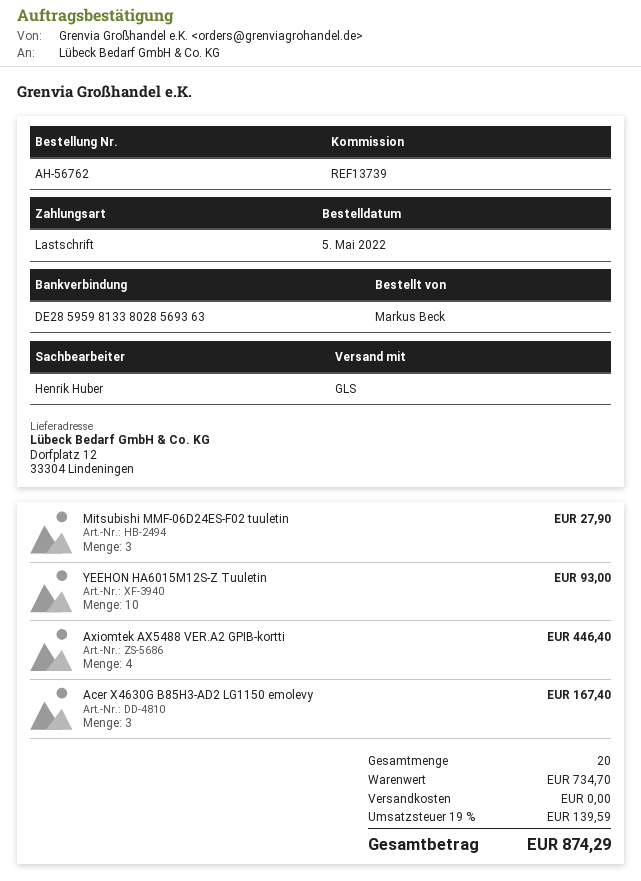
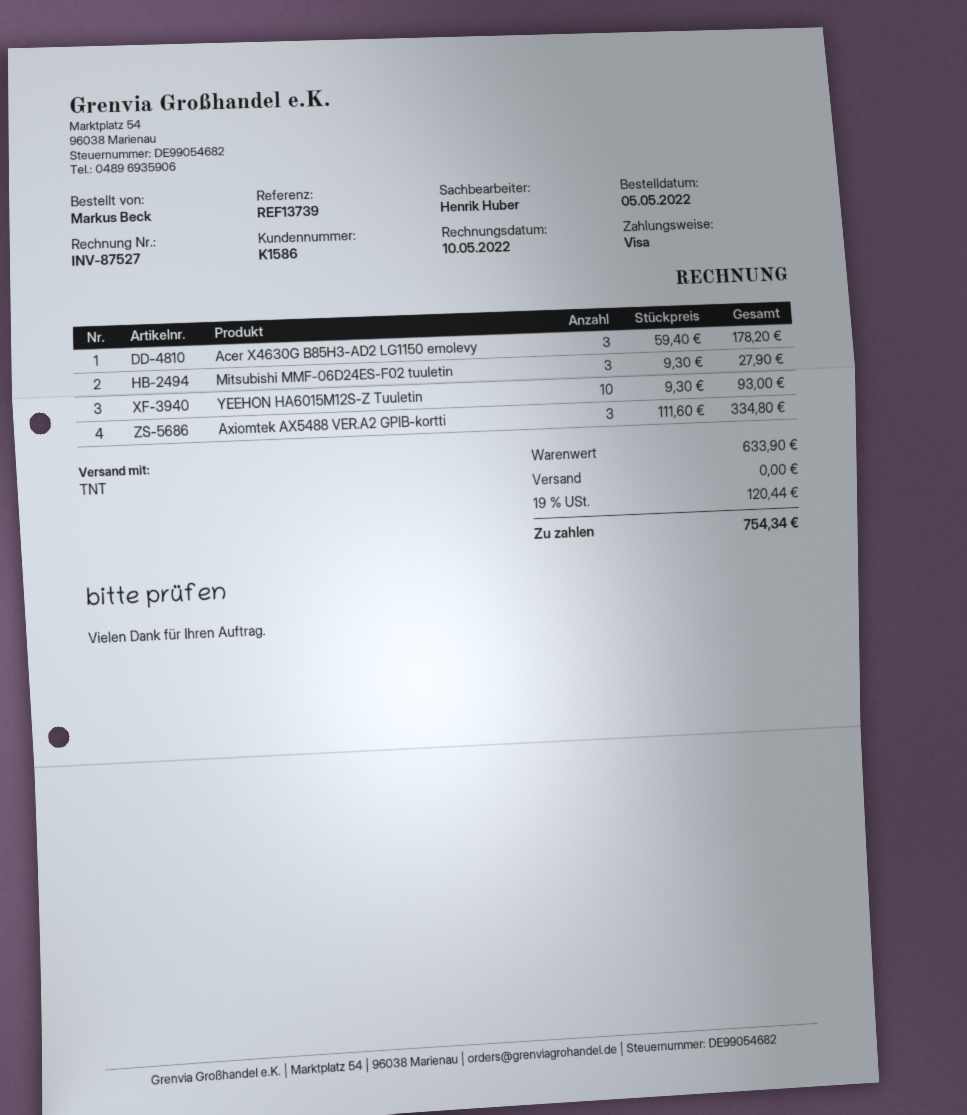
payment method: direct debit -> Visa
shipping method: GLS -> TNT
Axiomtek AX5488 VER.A2 GPIB-kortti: 4 for 446.40 -> 3 for 334.80
Acer X4630G B85H3-AD2 LG1150 emolevy: 3 for 167.40 -> 3 for 178.20
subtotal: 734.70 -> 633.90
tax: 19% = 139.59 -> 19% = 120.44
total: 874.29 -> 754.34

